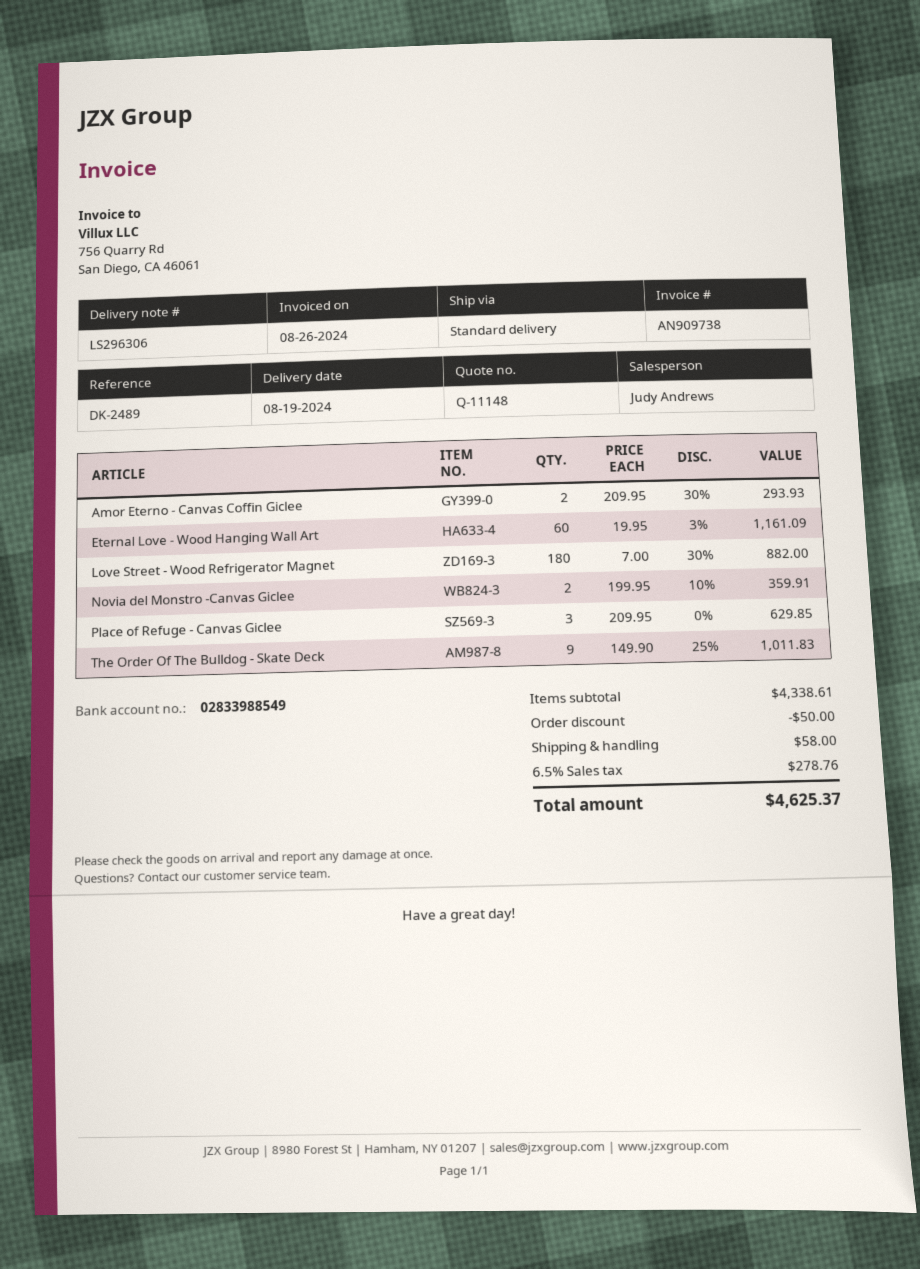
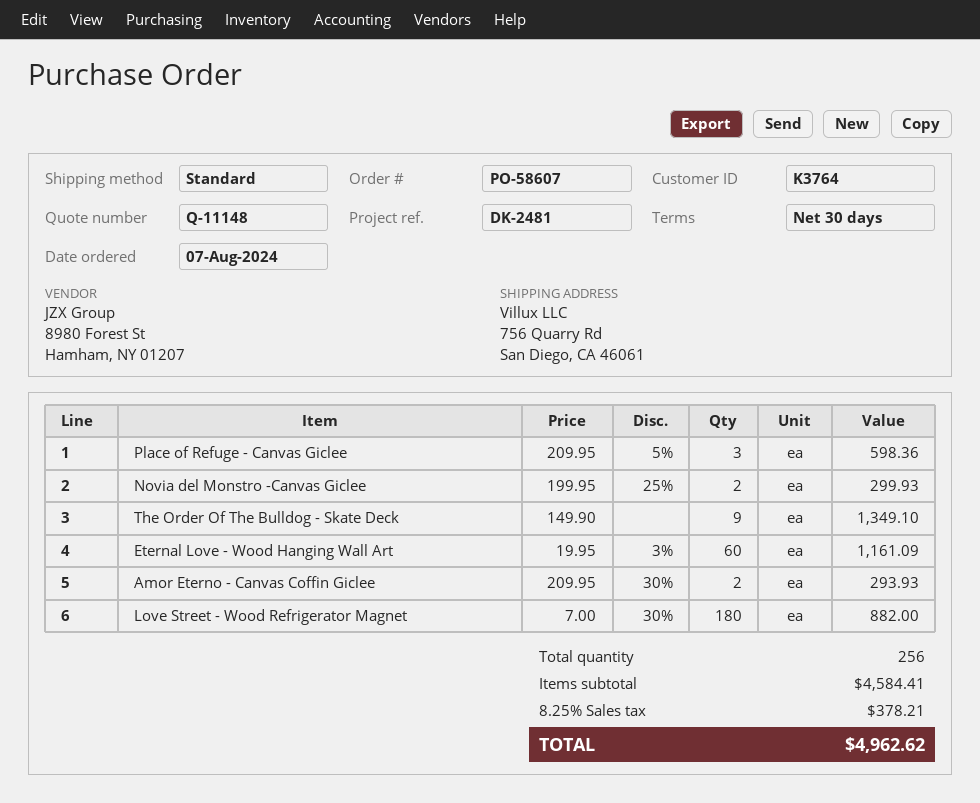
reference: DK-2489 -> DK-2481
Novia del Monstro -Canvas Giclee: 2 x 199.95 - 10% = 359.91 -> 2 x 199.95 - 25% = 299.93
Place of Refuge - Canvas Giclee: 3 x 209.95 = 629.85 -> 3 x 209.95 - 5% = 598.36
The Order Of The Bulldog - Skate Deck: 9 x 149.90 - 25% = 1011.83 -> 9 x 149.90 = 1349.10
subtotal: 4338.61 -> 4584.41
discount: 50.00 -> none
shipping: 58.00 -> none
tax: 6.5% = 278.76 -> 8.25% = 378.21
total: 4625.37 -> 4962.62

